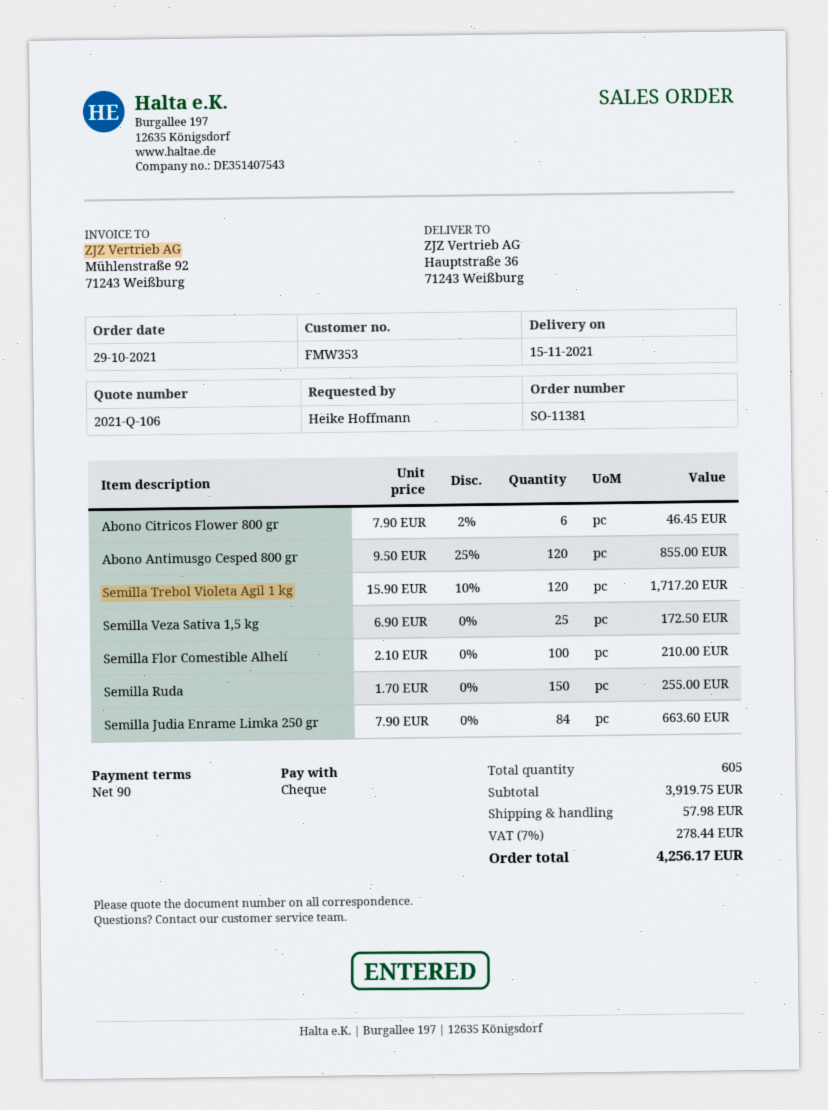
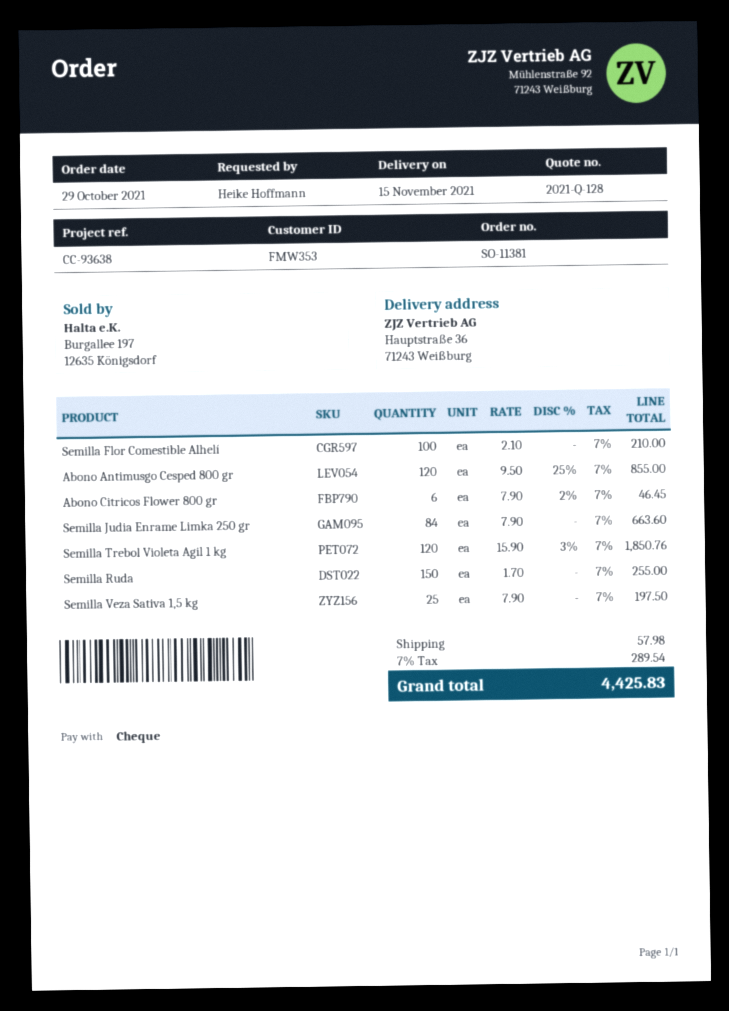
quote number: 2021-Q-106 -> 2021-Q-128
Semilla Trebol Violeta Agil 1 kg: 120 x 15.90 - 10% = 1717.20 -> 120 x 15.90 - 3% = 1850.76
Semilla Veza Sativa 1,5 kg: 25 x 6.90 = 172.50 -> 25 x 7.90 = 197.50
tax: 7% = 278.44 -> 7% = 289.54
total: 4256.17 -> 4425.83

